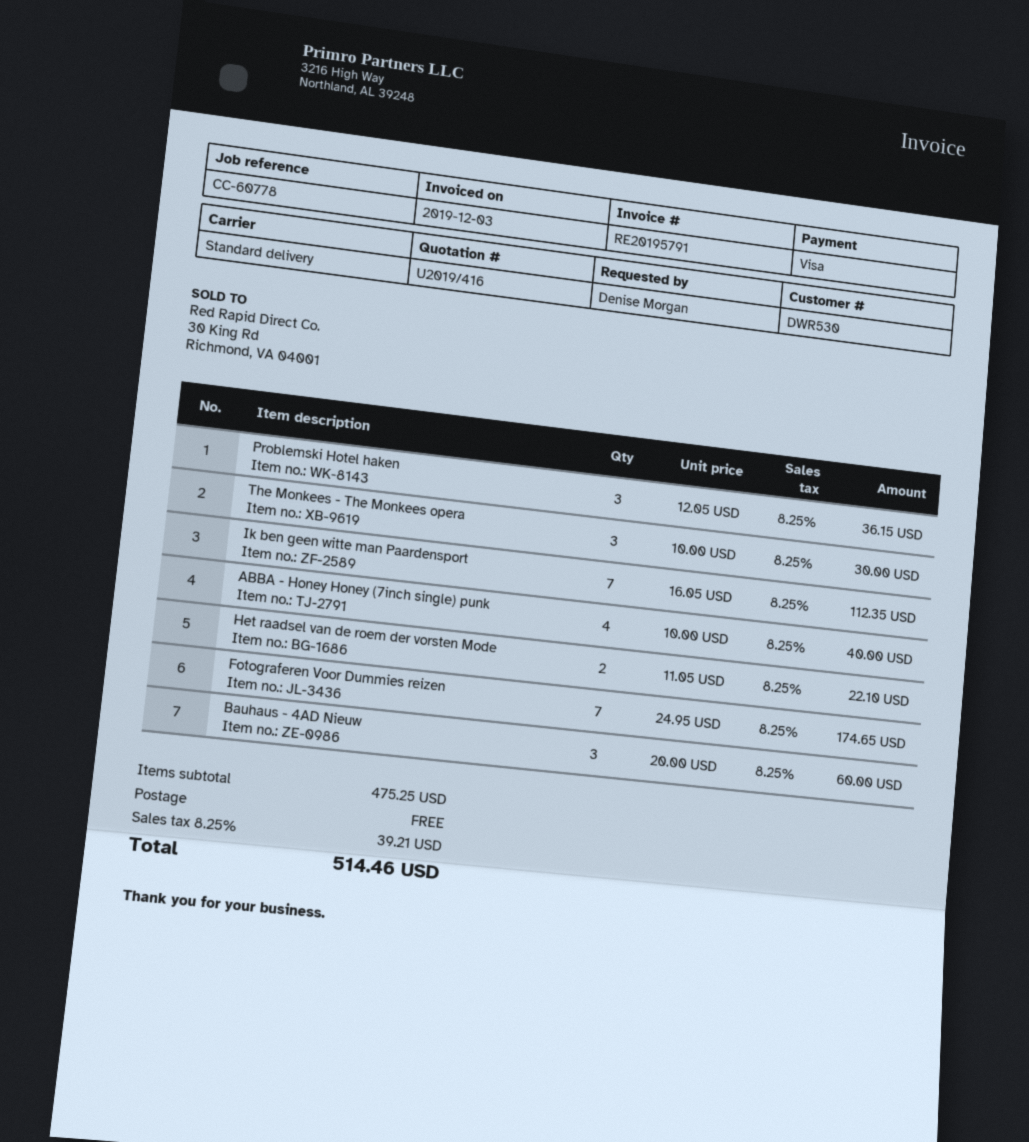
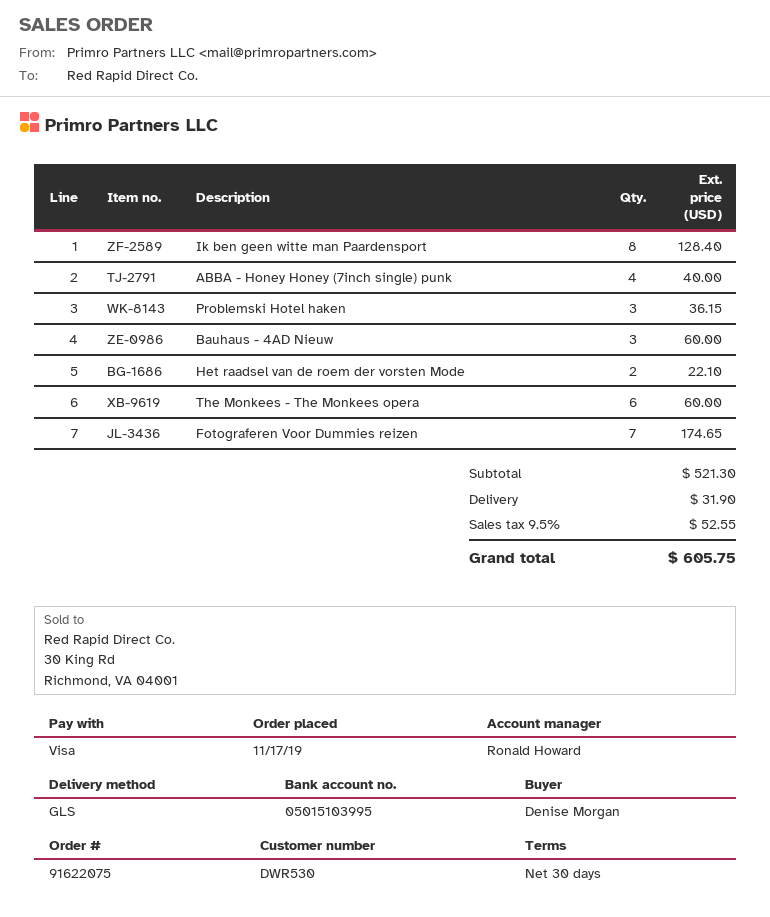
shipping method: standard -> GLS
The Monkees - The Monkees opera: 3 for 30.00 -> 6 for 60.00
Ik ben geen witte man Paardensport: 7 for 112.35 -> 8 for 128.40
subtotal: 475.25 -> 521.30
shipping: 0.00 -> 31.90
tax: 8.25% = 39.21 -> 9.5% = 52.55
total: 514.46 -> 605.75

